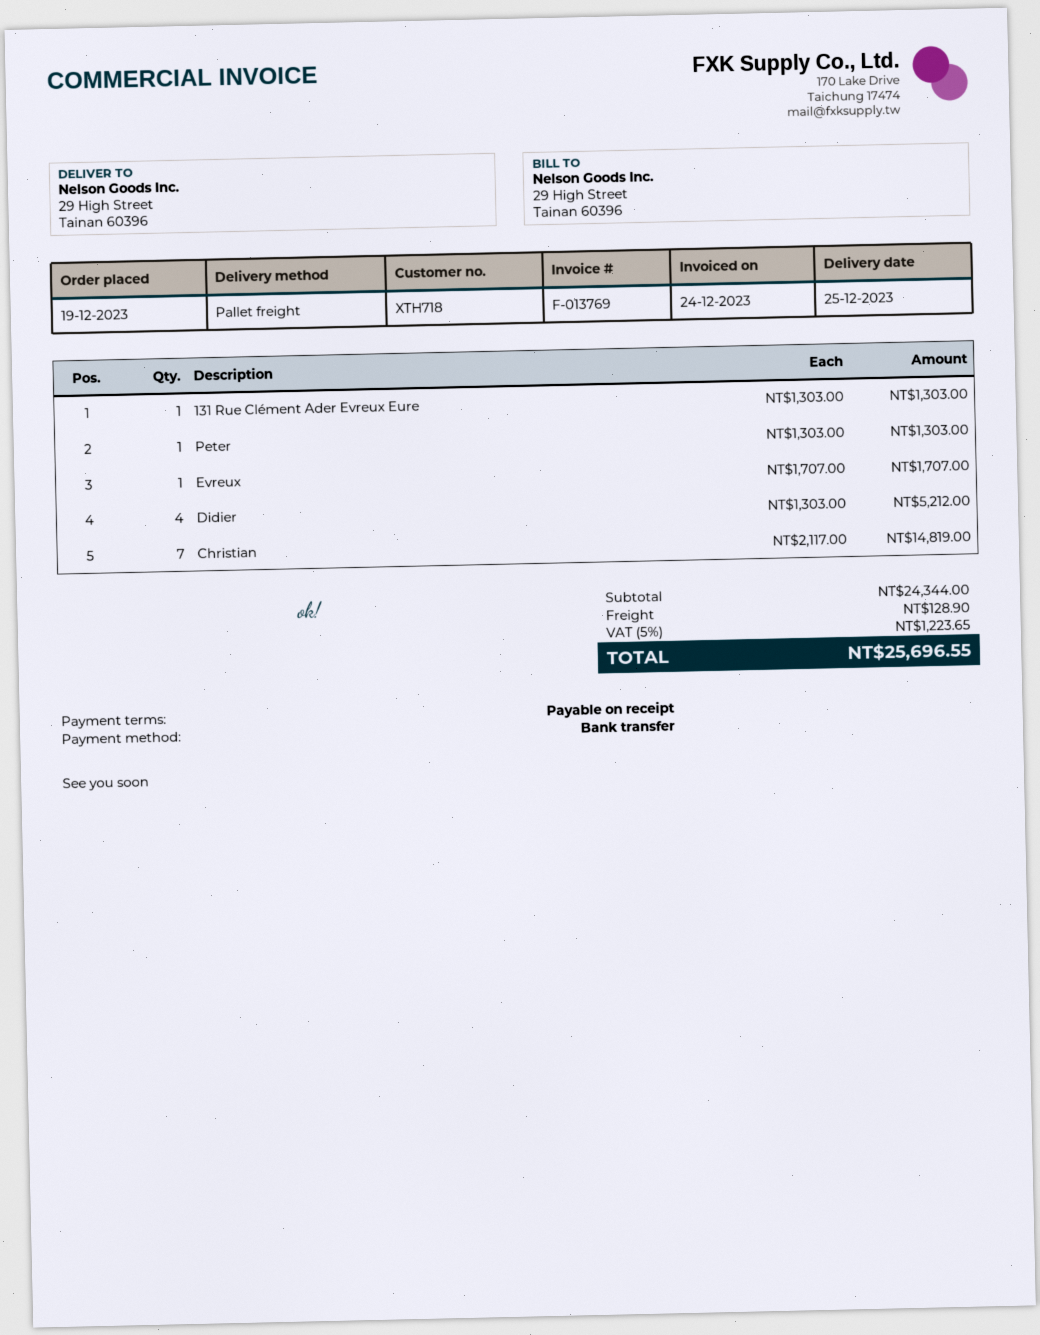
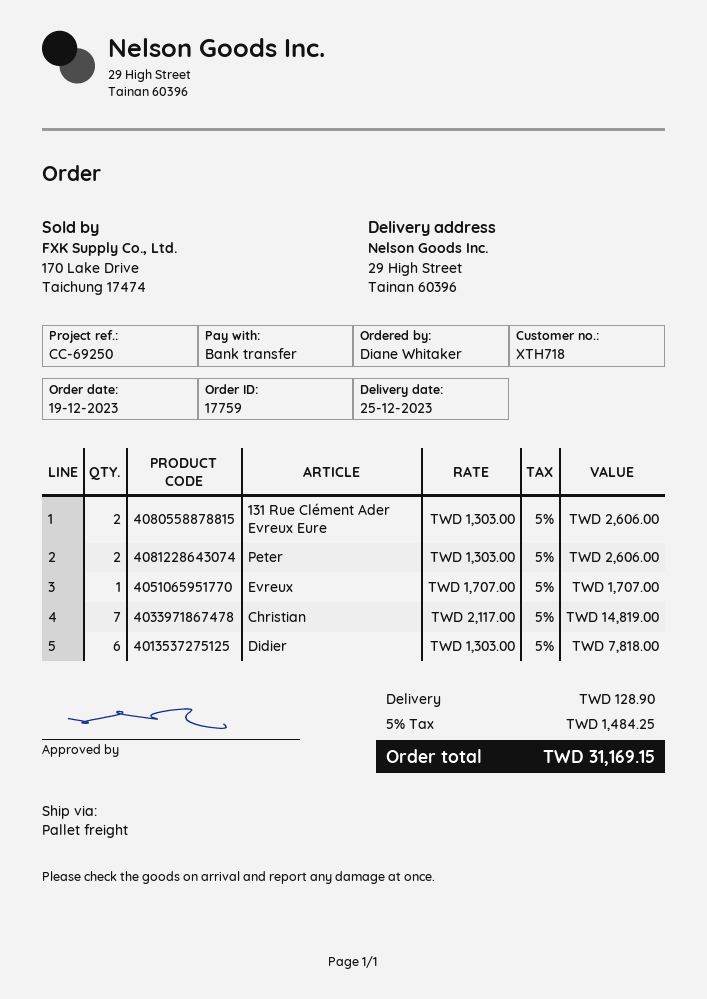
131 Rue Clément Ader Evreux Eure: 1 x 1303.00 = 1303.00 -> 2 x 1303.00 = 2606.00
Peter: 1 x 1303.00 = 1303.00 -> 2 x 1303.00 = 2606.00
Didier: 4 x 1303.00 = 5212.00 -> 6 x 1303.00 = 7818.00
tax: 5% = 1223.65 -> 5% = 1484.25
total: 25696.55 -> 31169.15

